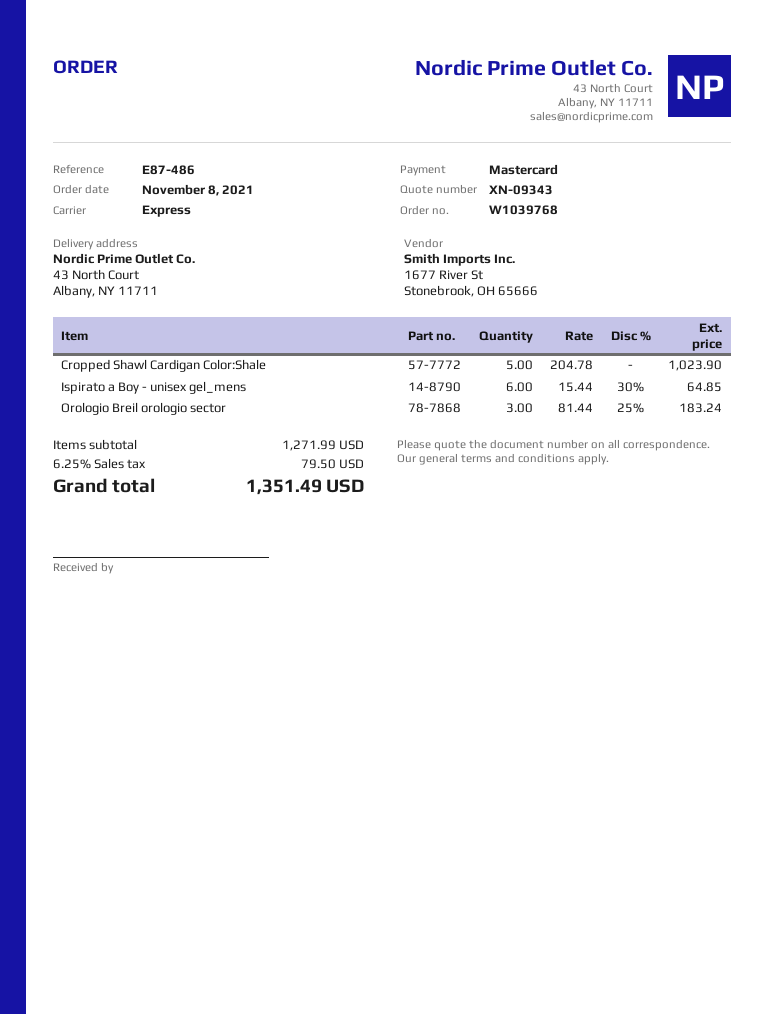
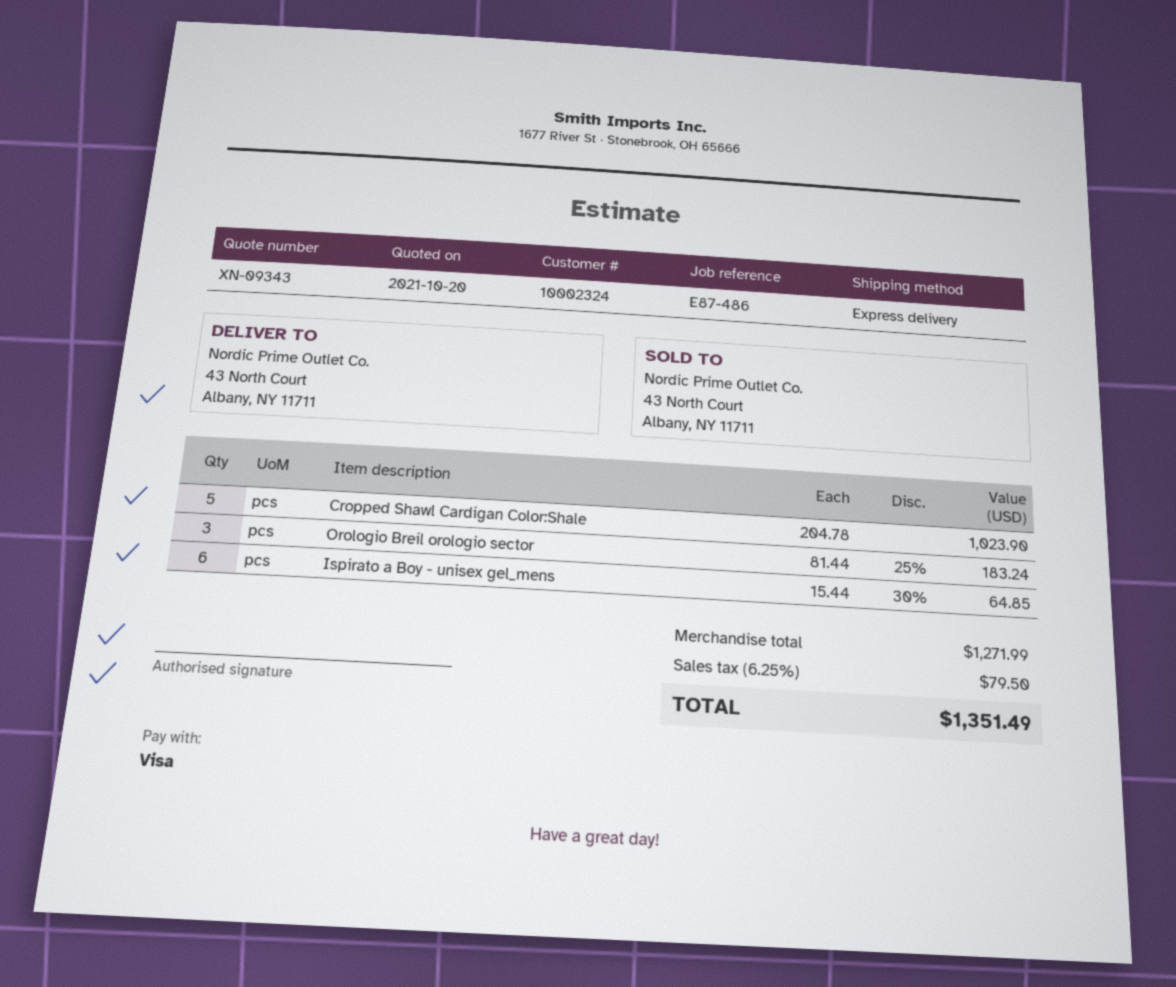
payment method: Mastercard -> Visa

